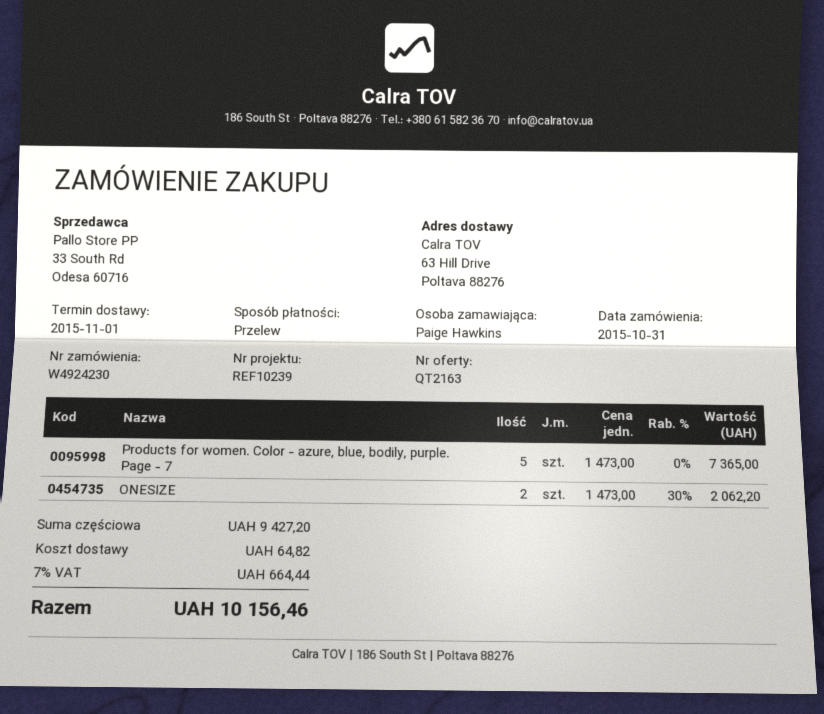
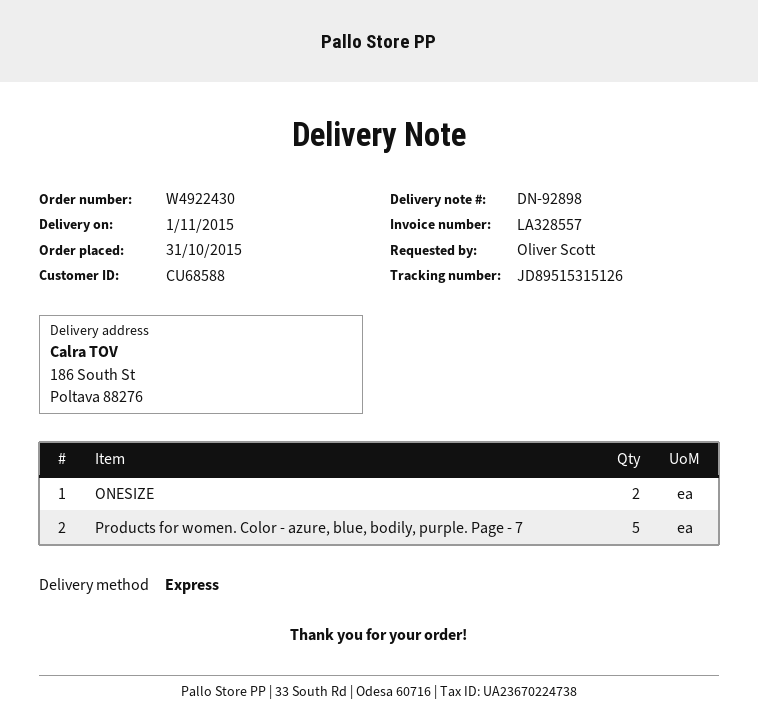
order number: W4924230 -> W4922430
ordered by: Paige Hawkins -> Oliver Scott
ship to: 63 Hill Drive, Poltava 88276 -> 186 South St, Poltava 88276

